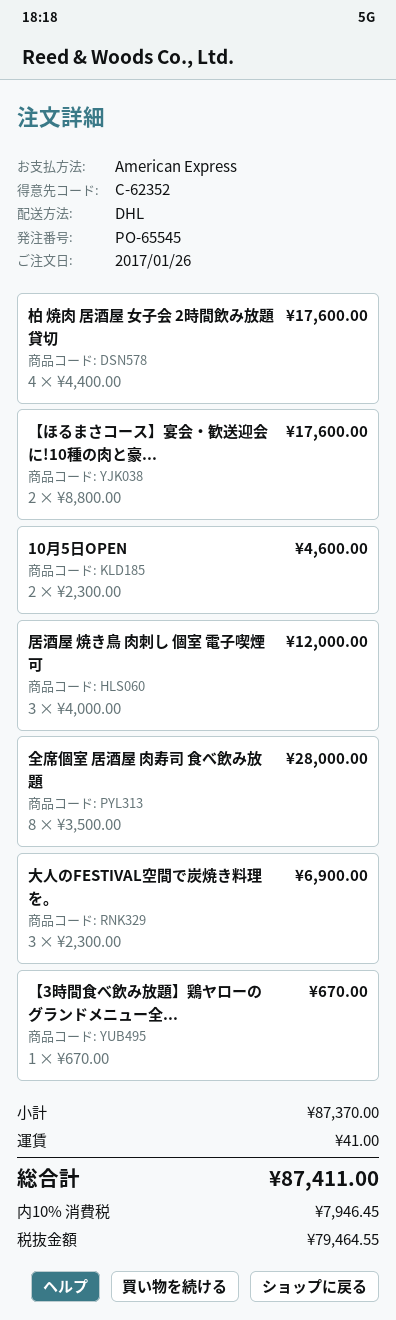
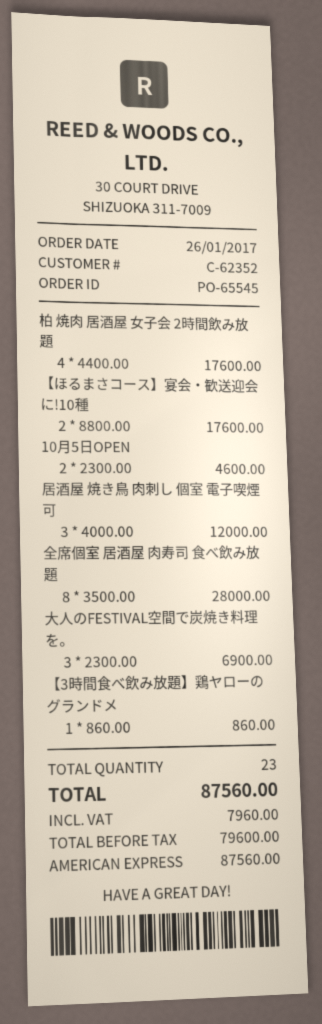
【3時間食べ飲み放題】鶏ヤローのグランドメニュー全...: 1 x 670.00 = 670.00 -> 1 x 860.00 = 860.00
shipping: 41.00 -> none
net: 79464.55 -> 79600.00
tax: 7946.45 -> 7960.00
total: 87411.00 -> 87560.00

